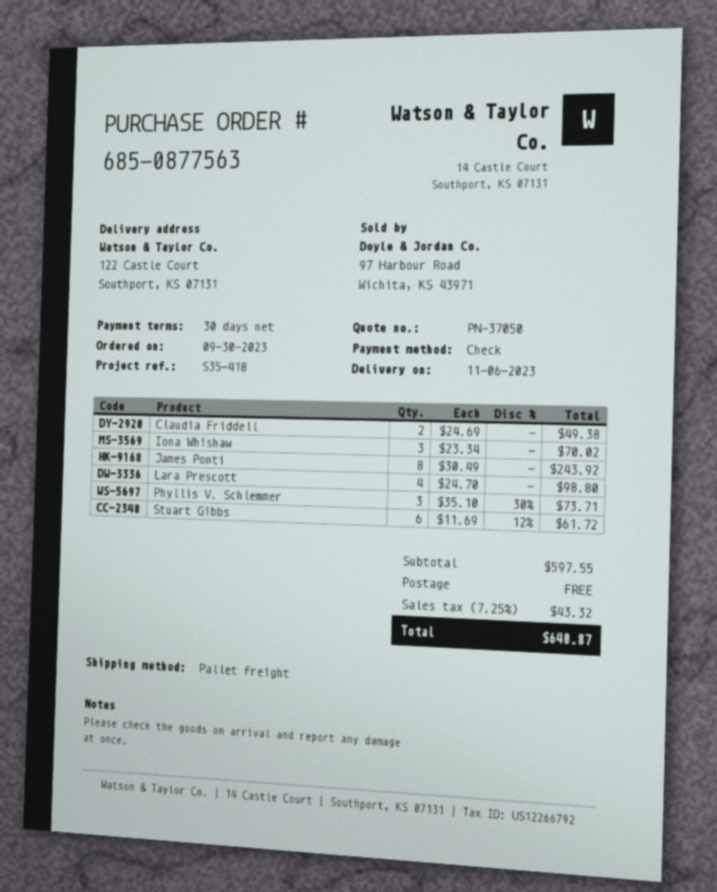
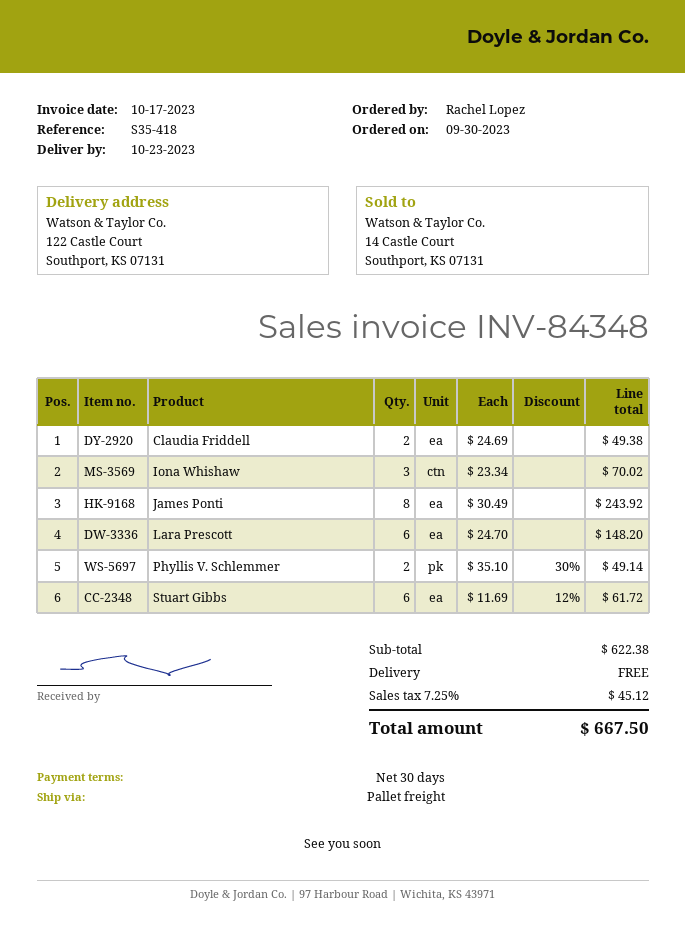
delivery date: 2023-11-06 -> 2023-10-23
Lara Prescott: 4 x 24.70 = 98.80 -> 6 x 24.70 = 148.20
Phyllis V. Schlemmer: 3 x 35.10 - 30% = 73.71 -> 2 x 35.10 - 30% = 49.14
subtotal: 597.55 -> 622.38
tax: 7.25% = 43.32 -> 7.25% = 45.12
total: 640.87 -> 667.50

